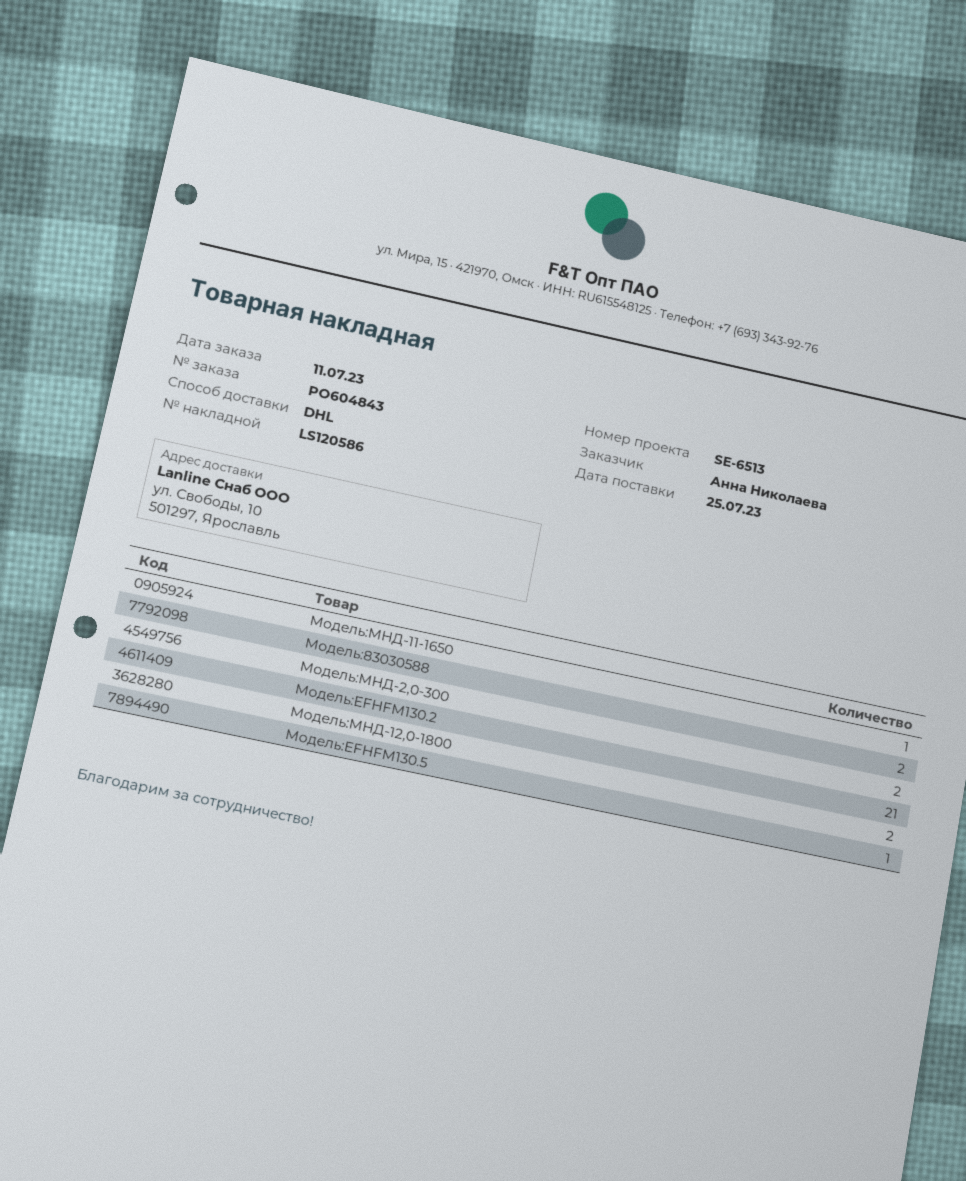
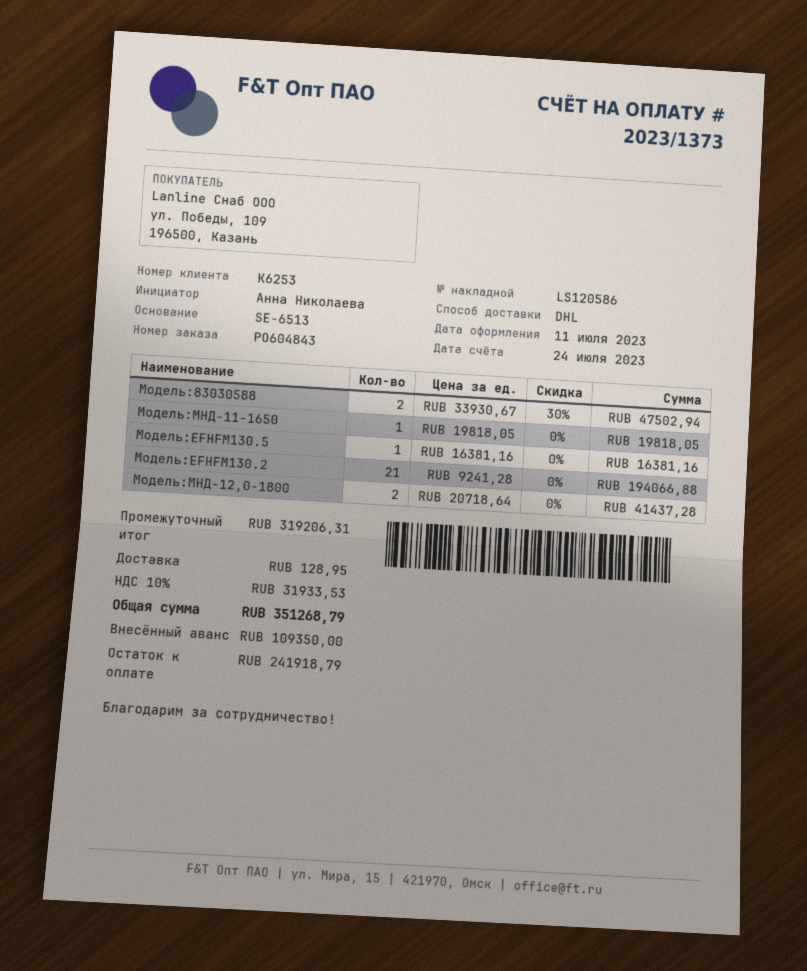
Модель:МНД-2,0-300: 2 -> none

